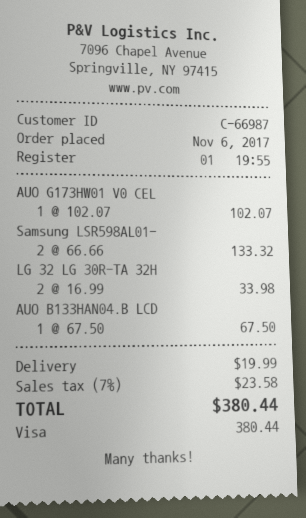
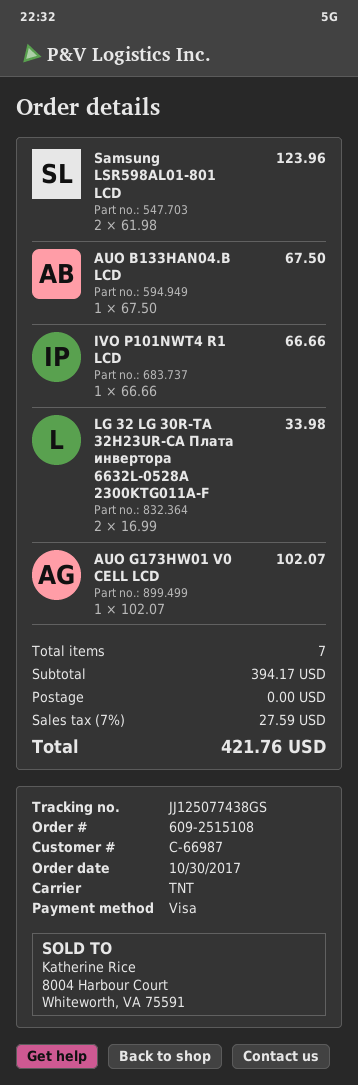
order date: 2017-11-06 -> 2017-10-30
Samsung LSR598AL01-: 2 x 66.66 = 133.32 -> 2 x 61.98 = 123.96
IVO P101NWT4 R1 LCD: none -> 1 x 66.66 = 66.66
shipping: 19.99 -> 0.00
tax: 7% = 23.58 -> 7% = 27.59
total: 380.44 -> 421.76

